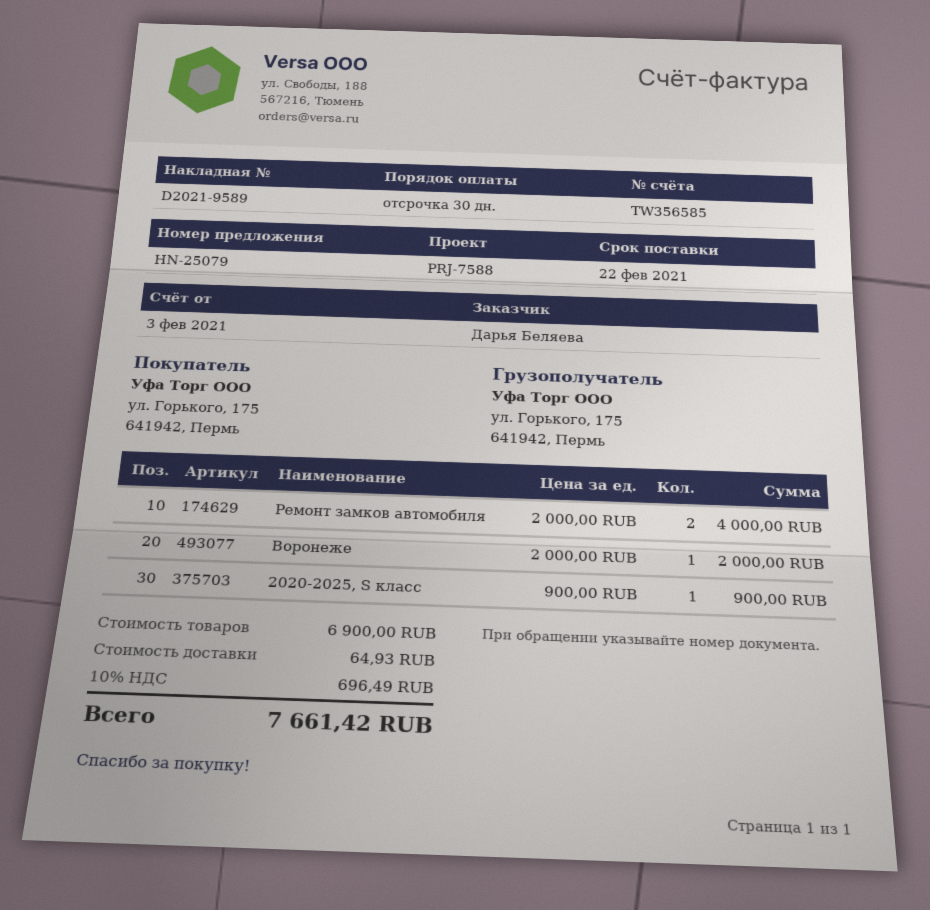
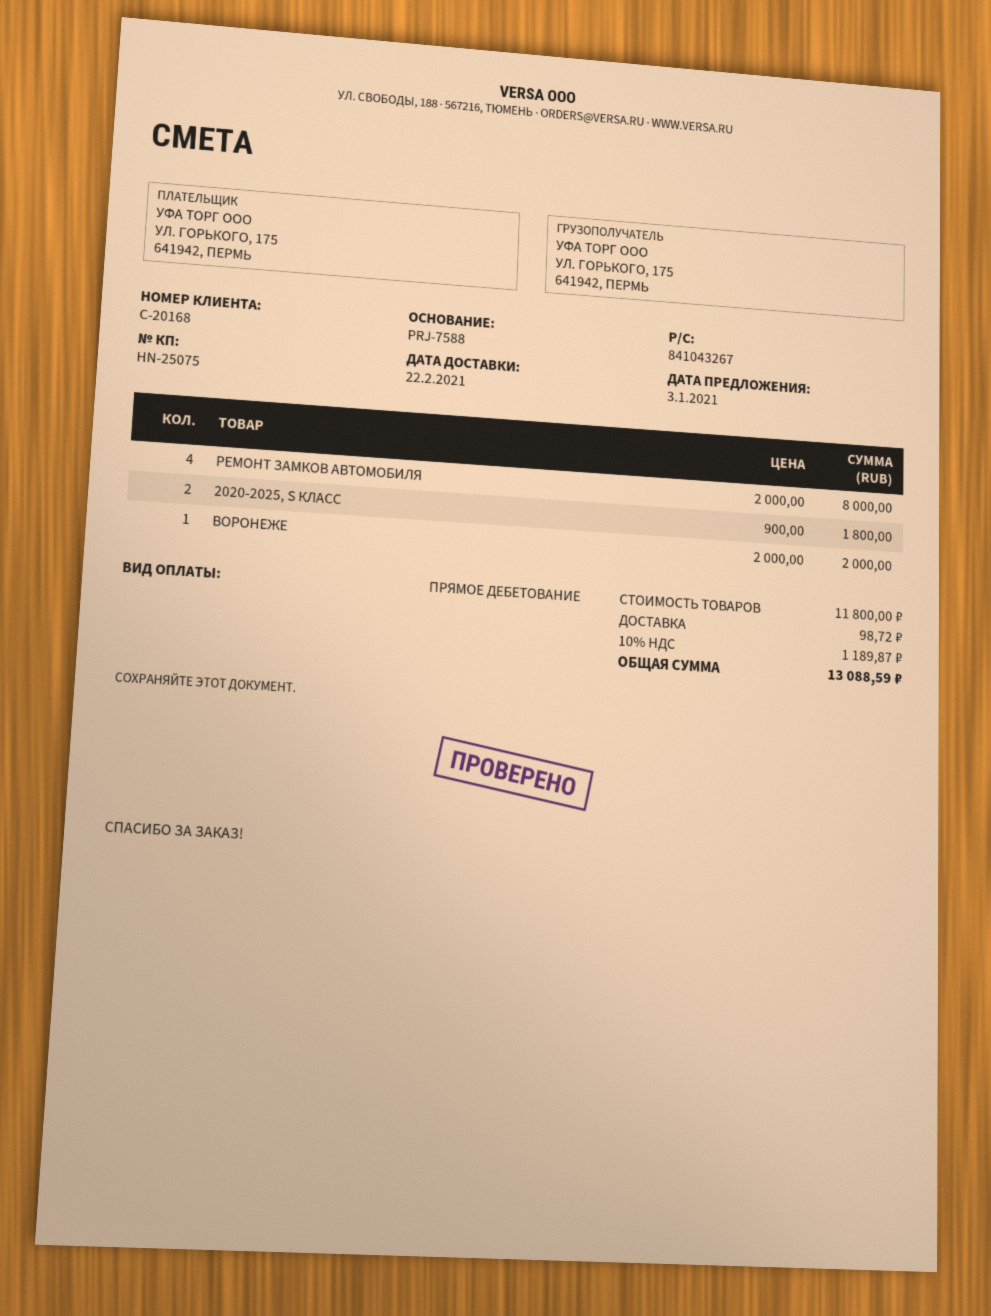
quote number: HN-25079 -> HN-25075
Ремонт замков автомобиля: 2 x 2000.00 = 4000.00 -> 4 x 2000.00 = 8000.00
2020-2025, S класс: 1 x 900.00 = 900.00 -> 2 x 900.00 = 1800.00
subtotal: 6900.00 -> 11800.00
shipping: 64.93 -> 98.72
tax: 10% = 696.49 -> 10% = 1189.87
total: 7661.42 -> 13088.59

